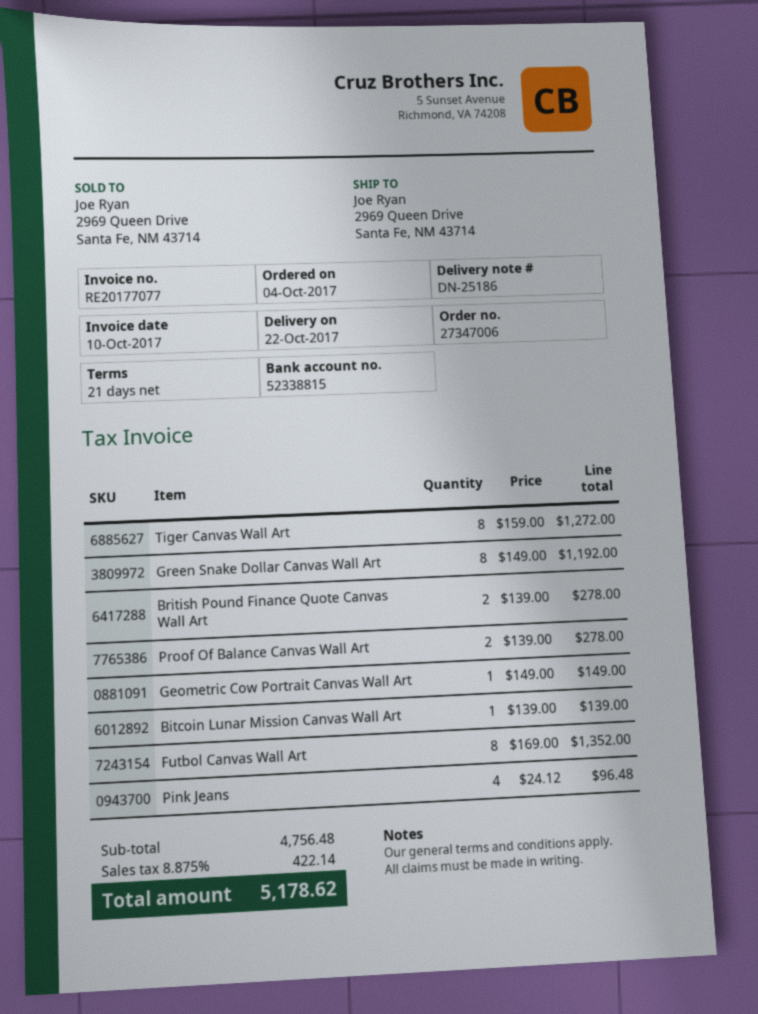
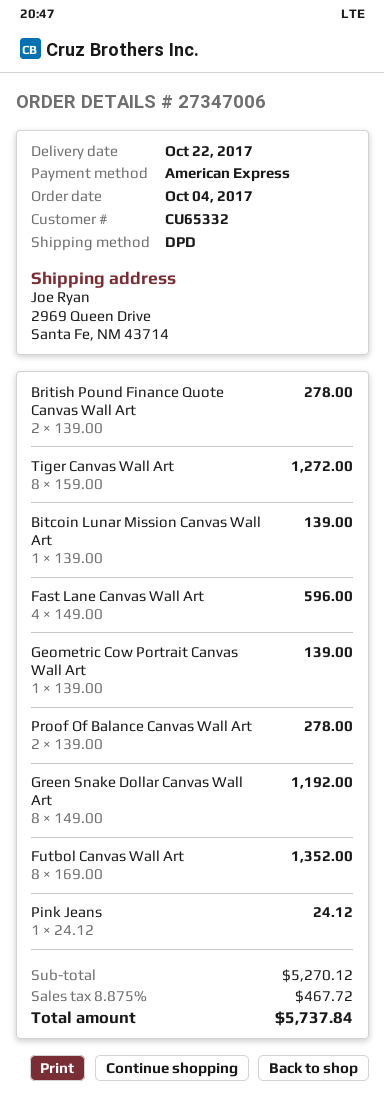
Geometric Cow Portrait Canvas Wall Art: 1 x 149.00 = 149.00 -> 1 x 139.00 = 139.00
Pink Jeans: 4 x 24.12 = 96.48 -> 1 x 24.12 = 24.12
Fast Lane Canvas Wall Art: none -> 4 x 149.00 = 596.00
subtotal: 4756.48 -> 5270.12
tax: 8.875% = 422.14 -> 8.875% = 467.72
total: 5178.62 -> 5737.84

